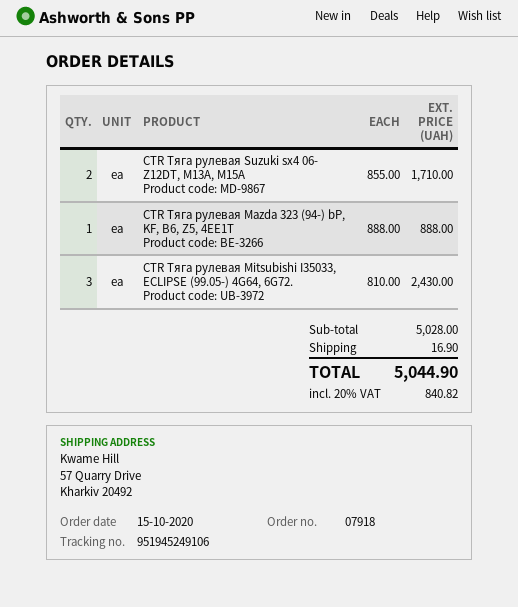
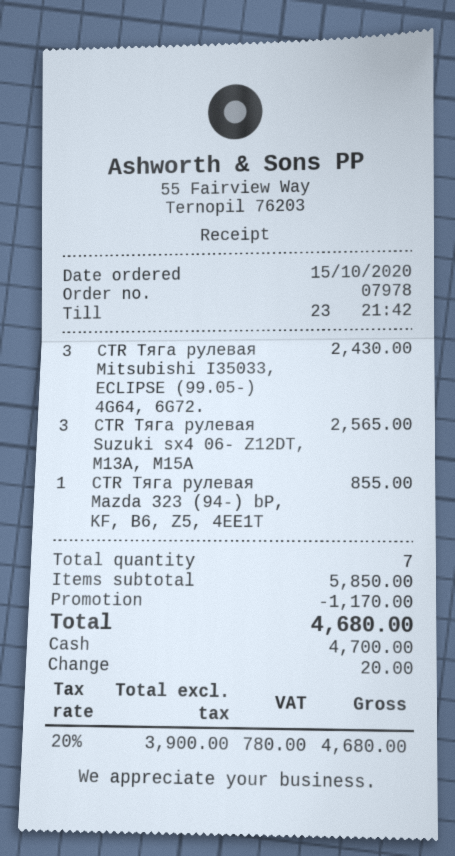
order number: 07918 -> 07978
CTR Тяга рулевая Suzuki sx4 06- Z12DT, M13A, M15A: 2 for 1710.00 -> 3 for 2565.00
CTR Тяга рулевая Mazda 323 (94-) bP, KF, B6, Z5, 4EE1T: 1 for 888.00 -> 1 for 855.00
subtotal: 5028.00 -> 5850.00
discount: none -> 1170.00
shipping: 16.90 -> none
tax: 20% = 840.82 -> 20% = 780.00
total: 5044.90 -> 4680.00

